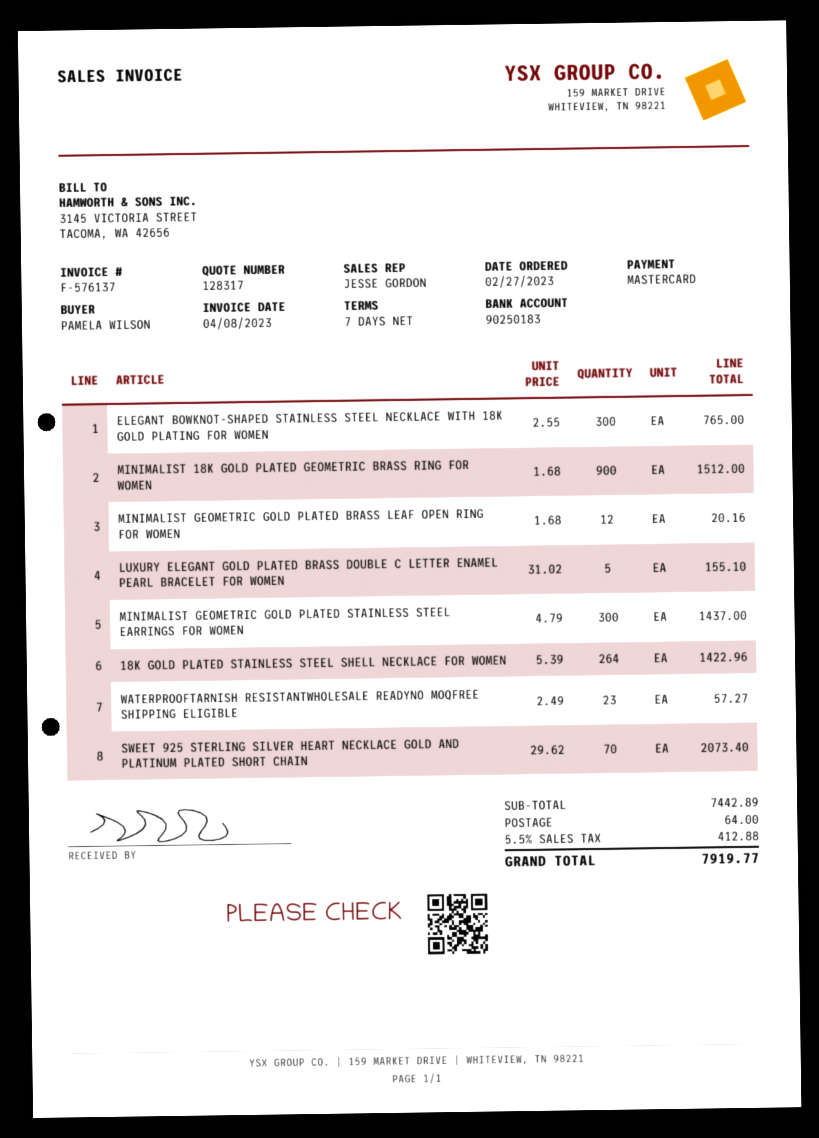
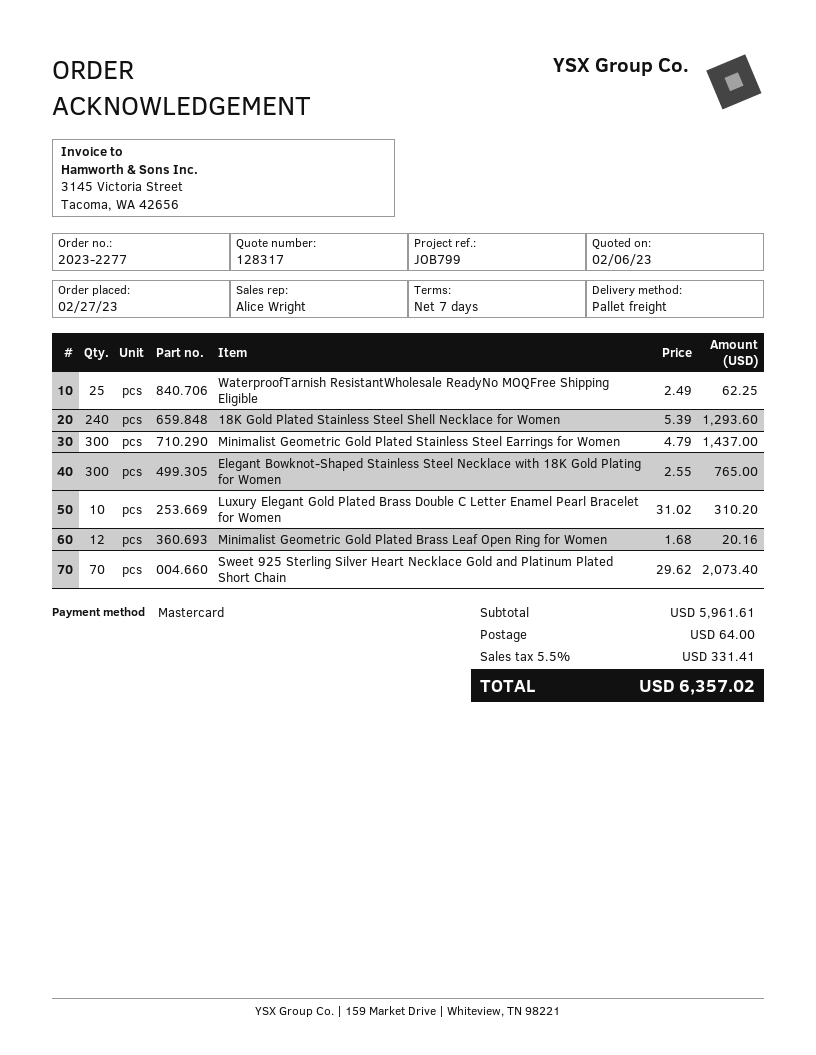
sales rep: JESSE GORDON -> Alice Wright
MINIMALIST 18K GOLD PLATED GEOMETRIC BRASS RING FOR WOMEN: 900 x 1.68 = 1512.00 -> none
LUXURY ELEGANT GOLD PLATED BRASS DOUBLE C LETTER ENAMEL PEARL BRACELET FOR WOMEN: 5 x 31.02 = 155.10 -> 10 x 31.02 = 310.20
18K GOLD PLATED STAINLESS STEEL SHELL NECKLACE FOR WOMEN: 264 x 5.39 = 1422.96 -> 240 x 5.39 = 1293.60
WATERPROOFTARNISH RESISTANTWHOLESALE READYNO MOQFREE SHIPPING ELIGIBLE: 23 x 2.49 = 57.27 -> 25 x 2.49 = 62.25
subtotal: 7442.89 -> 5961.61
tax: 5.5% = 412.88 -> 5.5% = 331.41
total: 7919.77 -> 6357.02

